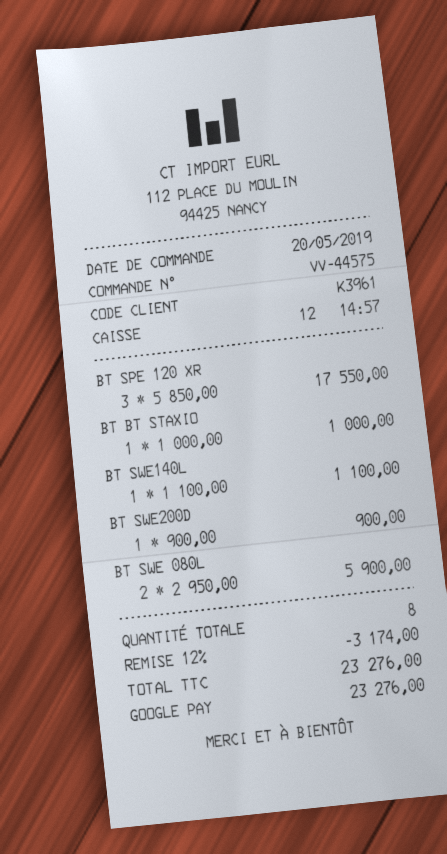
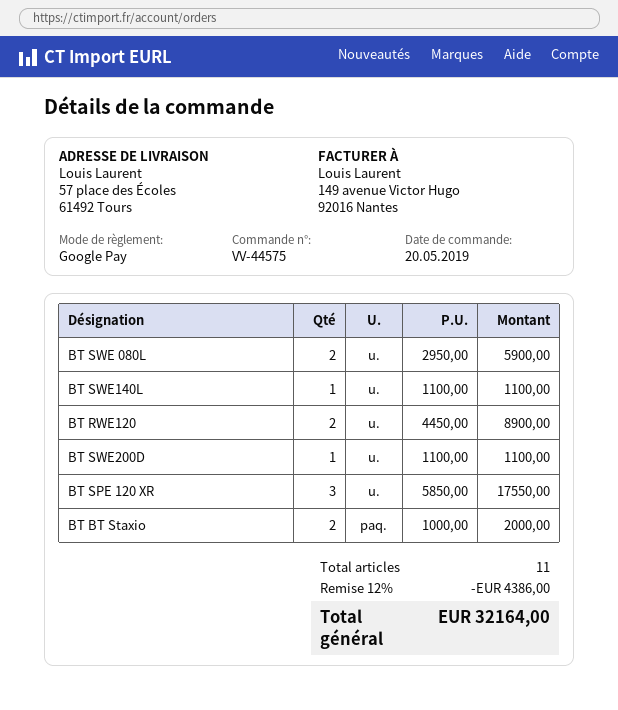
BT BT STAXIO: 1 x 1000.00 = 1000.00 -> 2 x 1000.00 = 2000.00
BT SWE200D: 1 x 900.00 = 900.00 -> 1 x 1100.00 = 1100.00
BT RWE120: none -> 2 x 4450.00 = 8900.00
total quantity: 8 -> 11
discount: 12% = 3174.00 -> 12% = 4386.00
total: 23276.00 -> 32164.00

